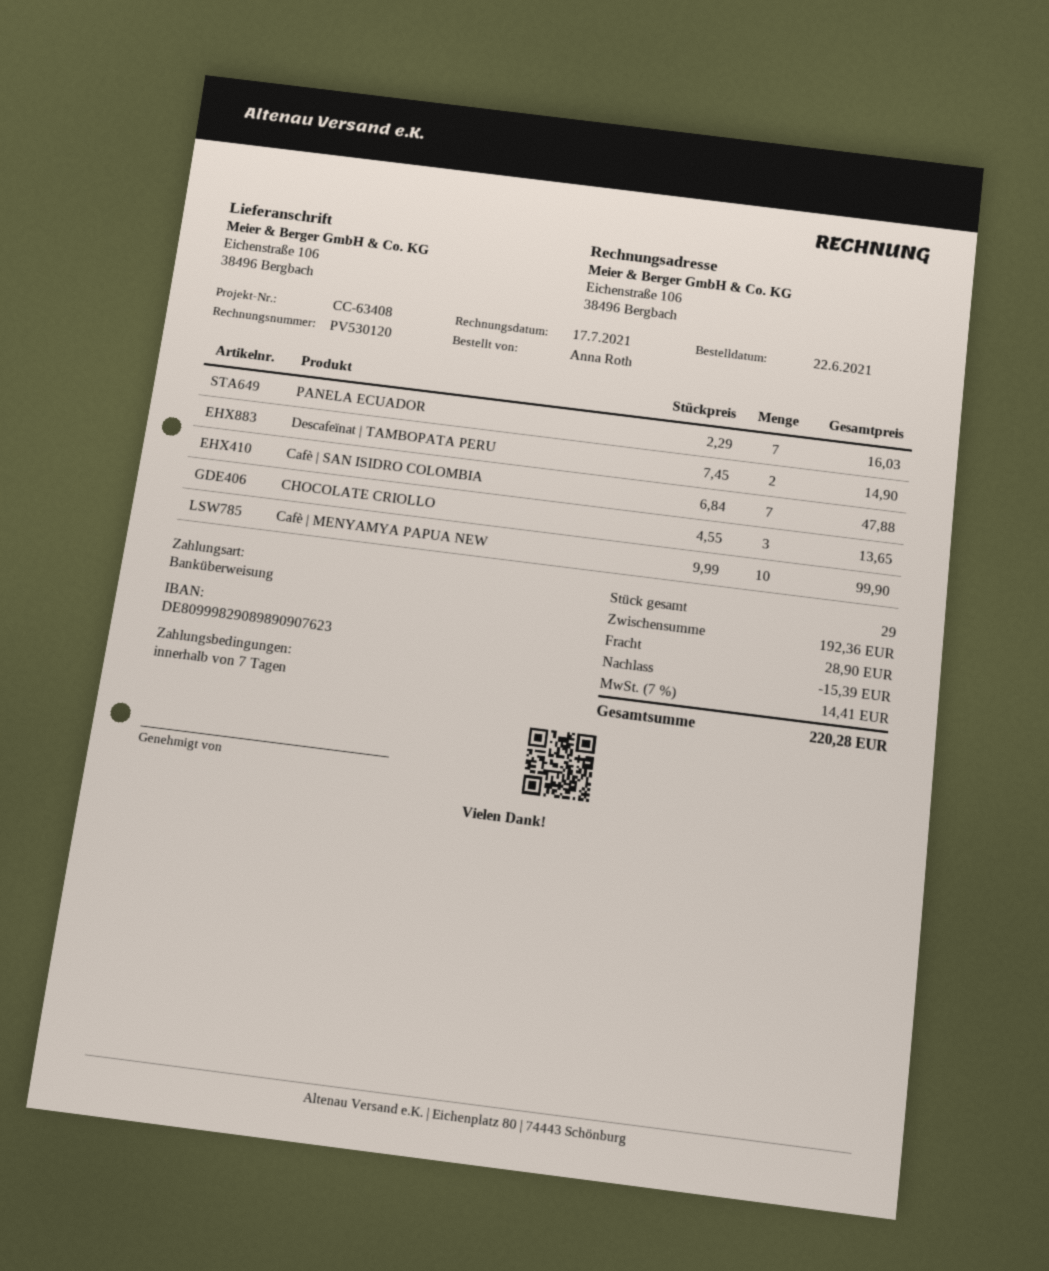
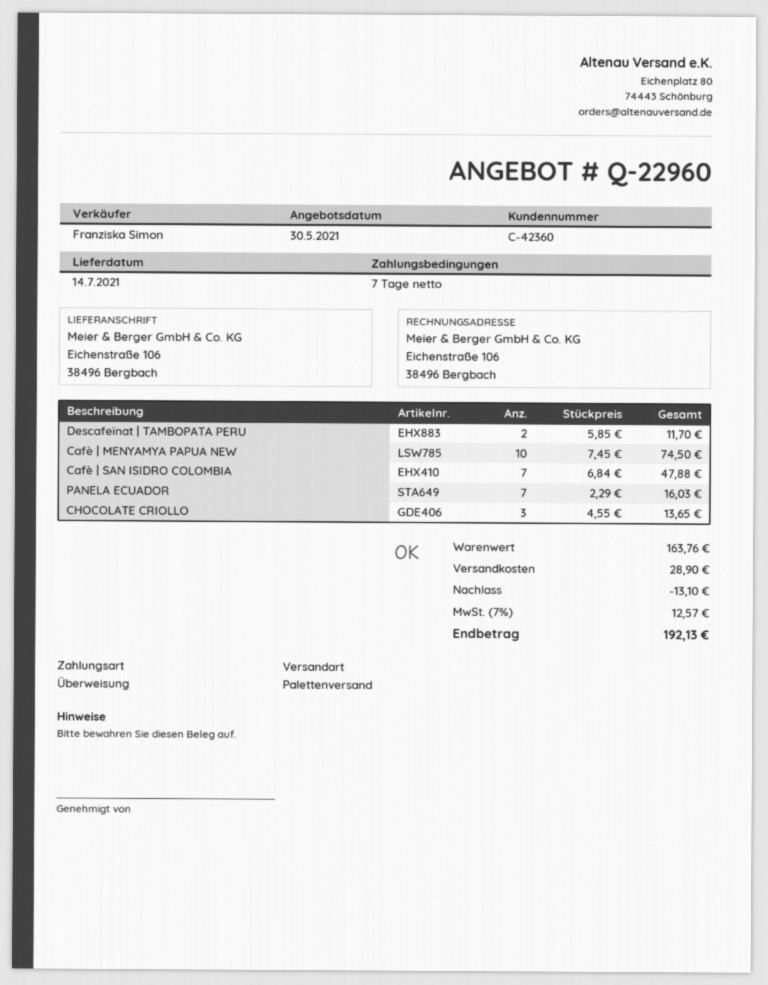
Descafeïnat | TAMBOPATA PERU: 2 x 7.45 = 14.90 -> 2 x 5.85 = 11.70
Cafè | MENYAMYA PAPUA NEW: 10 x 9.99 = 99.90 -> 10 x 7.45 = 74.50
subtotal: 192.36 -> 163.76
discount: 15.39 -> 13.10
tax: 7% = 14.41 -> 7% = 12.57
total: 220.28 -> 192.13

